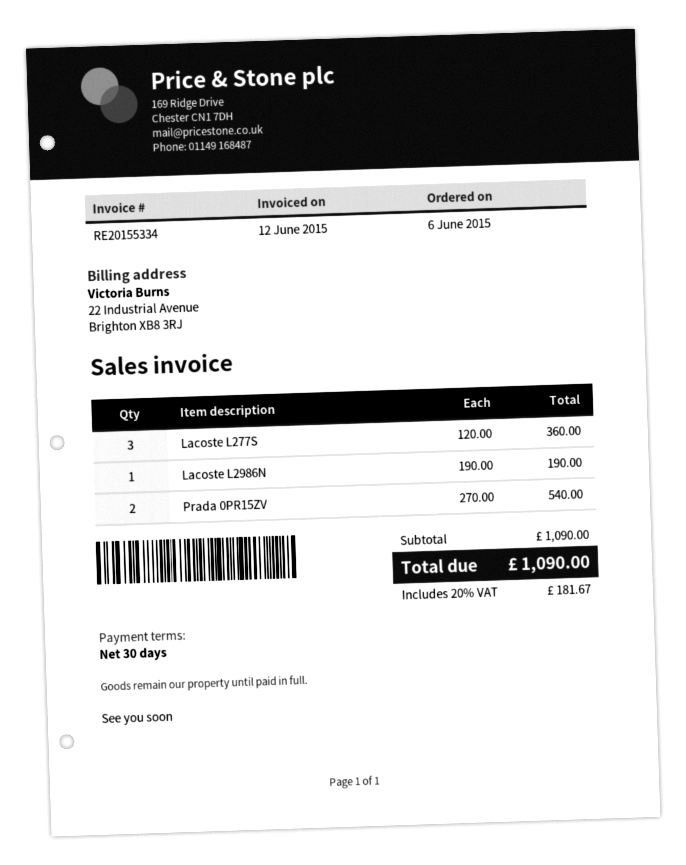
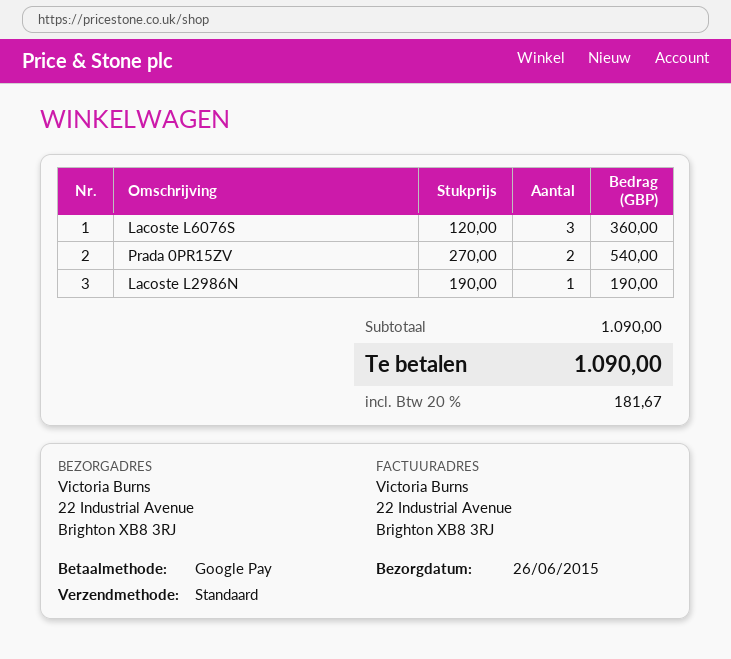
Lacoste L277S: 3 x 120.00 = 360.00 -> none
Lacoste L6076S: none -> 3 x 120.00 = 360.00

